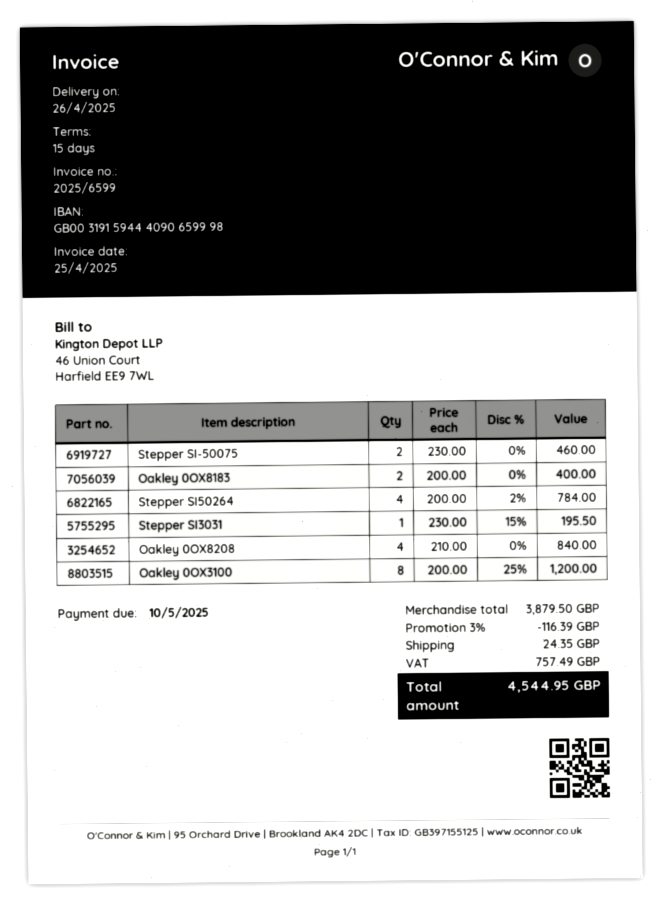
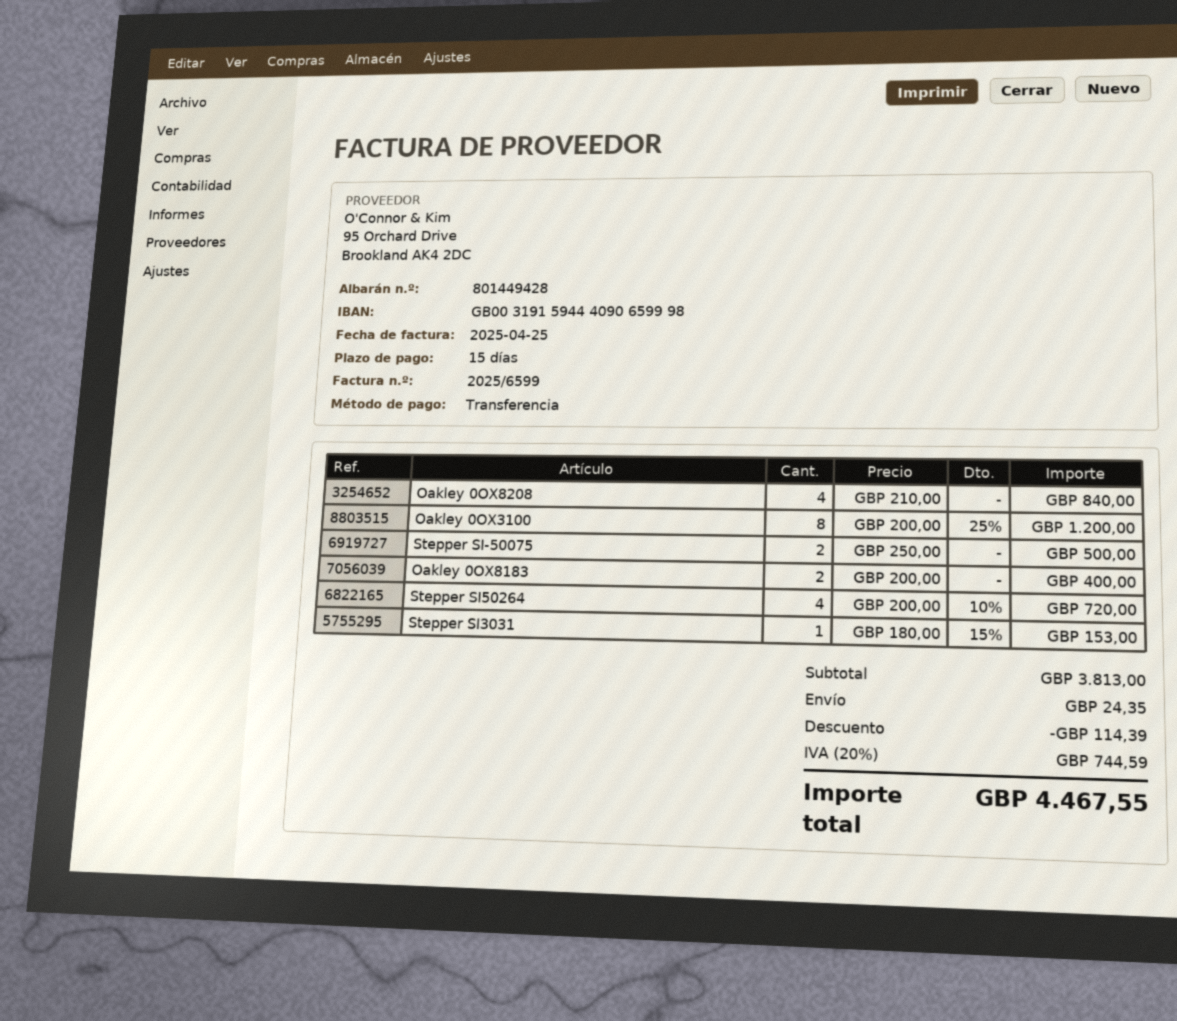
Stepper SI-50075: 2 x 230.00 = 460.00 -> 2 x 250.00 = 500.00
Stepper SI50264: 4 x 200.00 - 2% = 784.00 -> 4 x 200.00 - 10% = 720.00
Stepper SI3031: 1 x 230.00 - 15% = 195.50 -> 1 x 180.00 - 15% = 153.00
subtotal: 3879.50 -> 3813.00
discount: 116.39 -> 114.39
tax: 757.49 -> 744.59
total: 4544.95 -> 4467.55

